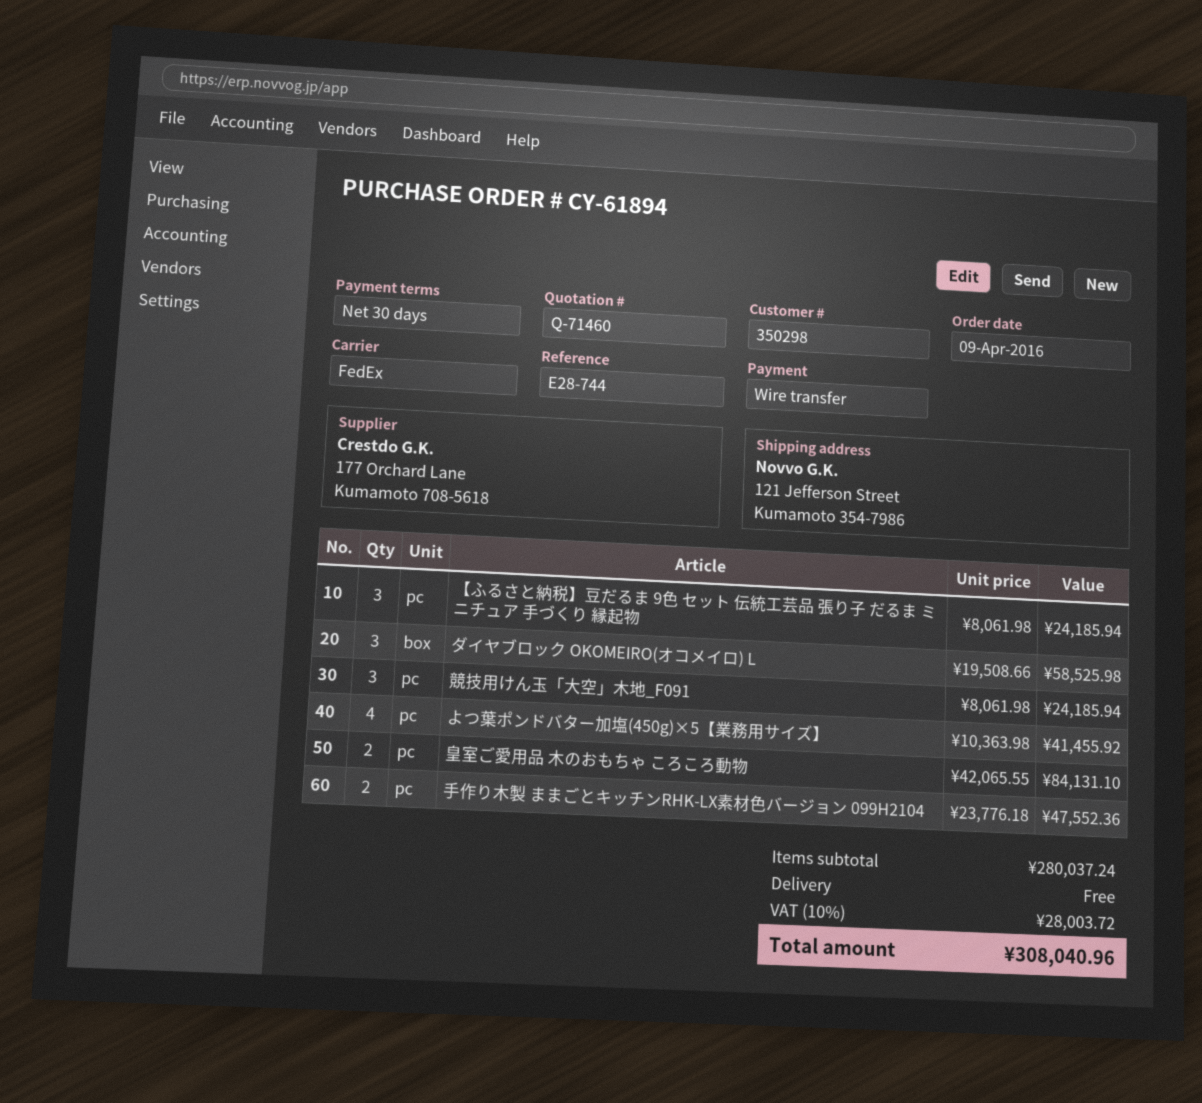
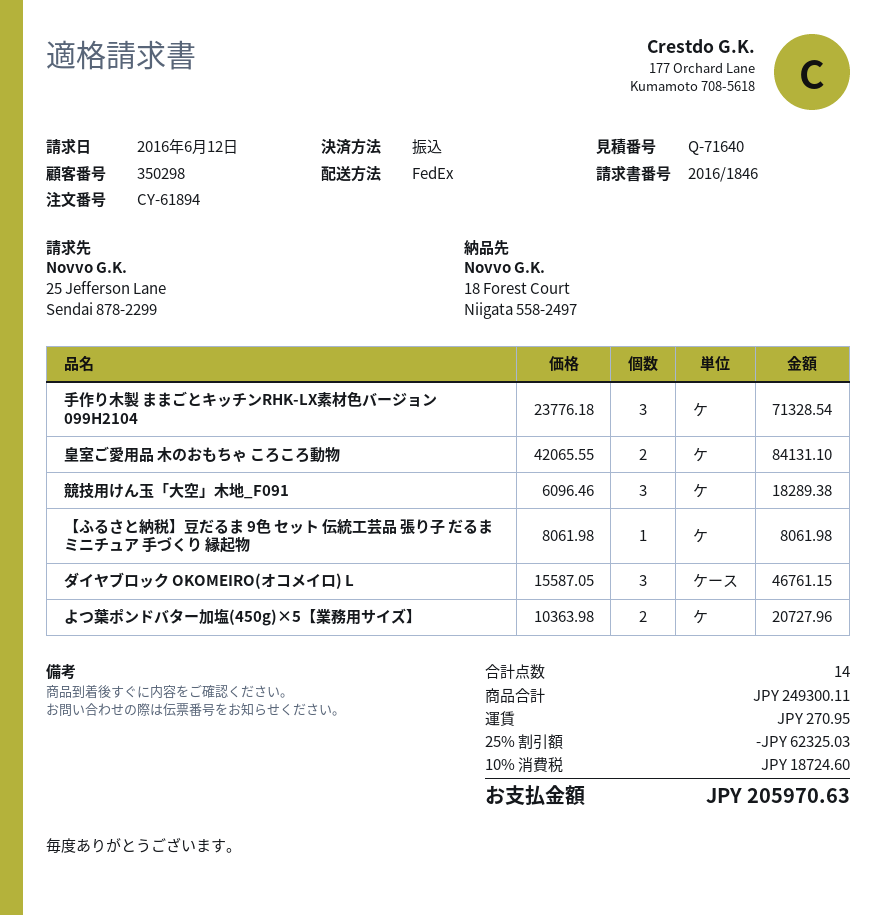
quote number: Q-71460 -> Q-71640
ship to: 121 Jefferson Street, Kumamoto 354-7986 -> 18 Forest Court, Niigata 558-2497
【ふるさと納税】豆だるま 9色 セット 伝統工芸品 張り子 だるま ミニチュア 手づくり 縁起物: 3 x 8061.98 = 24185.94 -> 1 x 8061.98 = 8061.98
ダイヤブロック OKOMEIRO(オコメイロ) L: 3 x 19508.66 = 58525.98 -> 3 x 15587.05 = 46761.15
競技用けん玉「大空」木地_F091: 3 x 8061.98 = 24185.94 -> 3 x 6096.46 = 18289.38
よつ葉ポンドバター加塩(450g)×5【業務用サイズ】: 4 x 10363.98 = 41455.92 -> 2 x 10363.98 = 20727.96
手作り木製 ままごとキッチンRHK-LX素材色バージョン 099H2104: 2 x 23776.18 = 47552.36 -> 3 x 23776.18 = 71328.54
subtotal: 280037.24 -> 249300.11
discount: none -> 25% = 62325.03
shipping: 0.00 -> 270.95
tax: 10% = 28003.72 -> 10% = 18724.60
total: 308040.96 -> 205970.63

